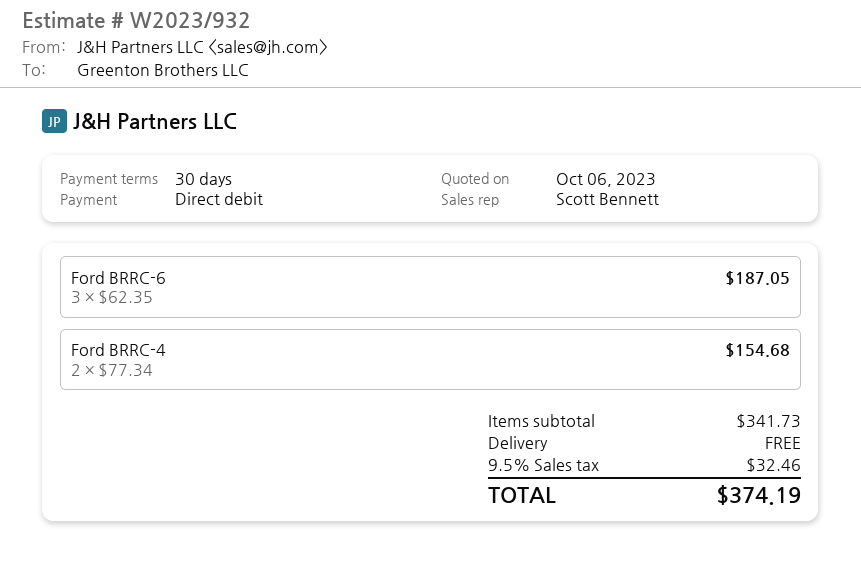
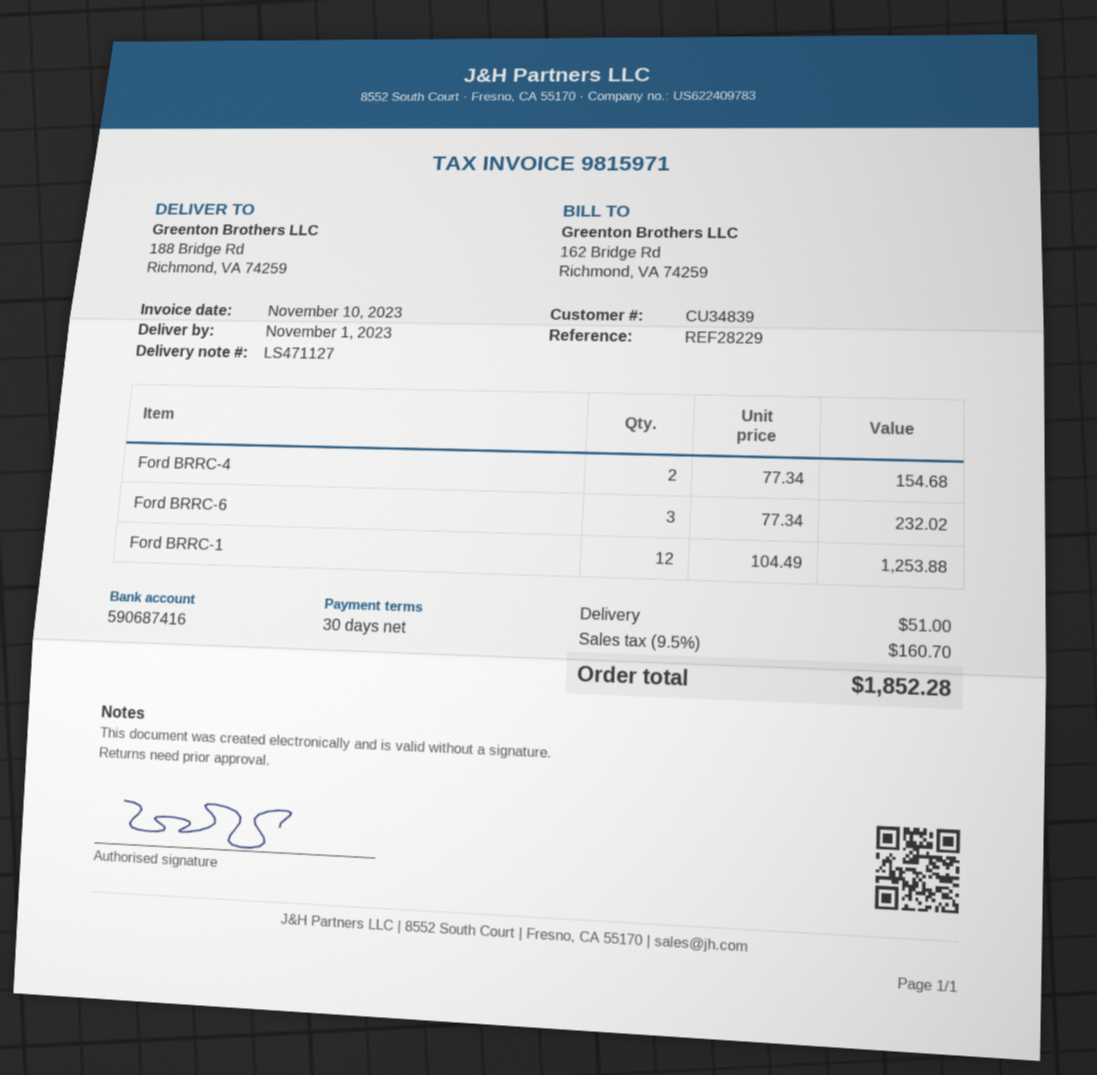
Ford BRRC-6: 3 x 62.35 = 187.05 -> 3 x 77.34 = 232.02
Ford BRRC-1: none -> 12 x 104.49 = 1253.88
shipping: 0.00 -> 51.00
tax: 9.5% = 32.46 -> 9.5% = 160.70
total: 374.19 -> 1852.28

